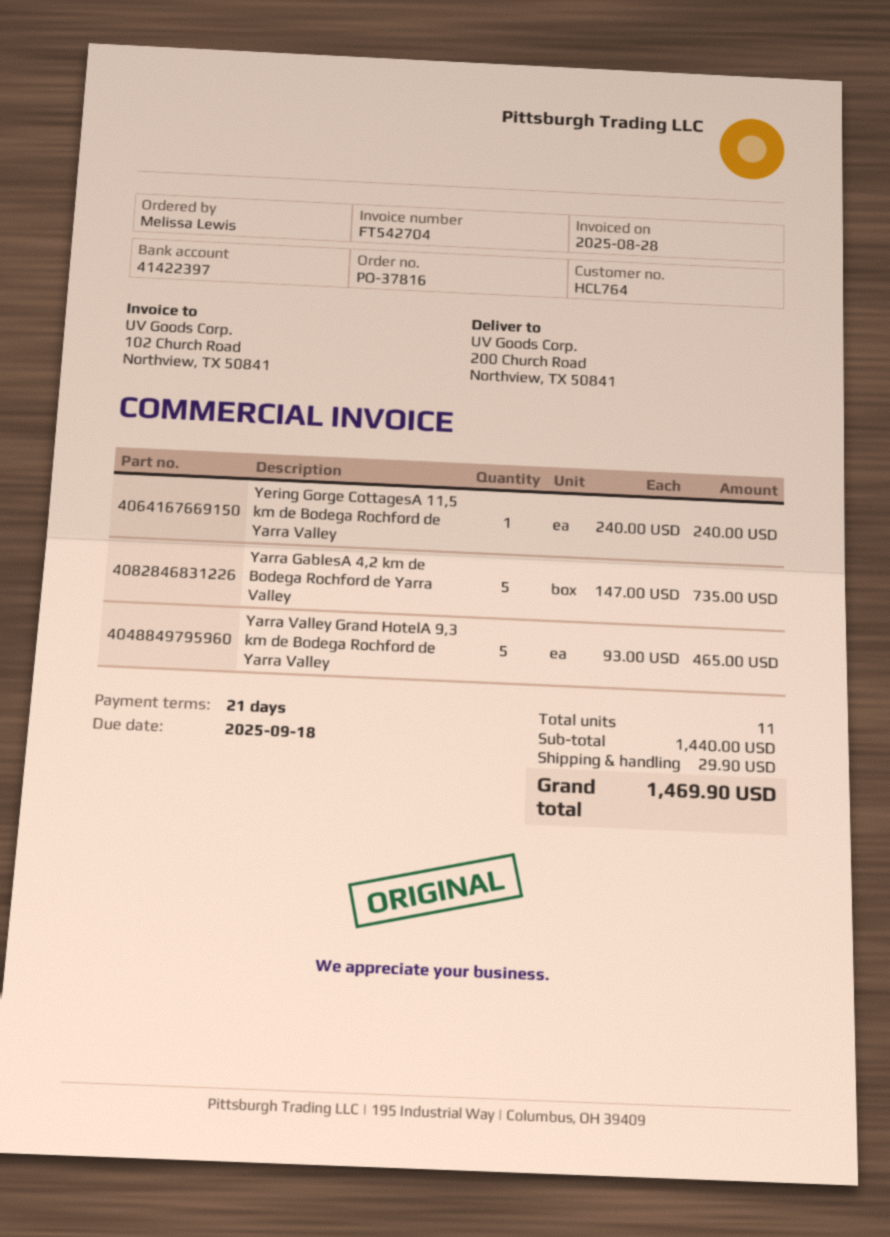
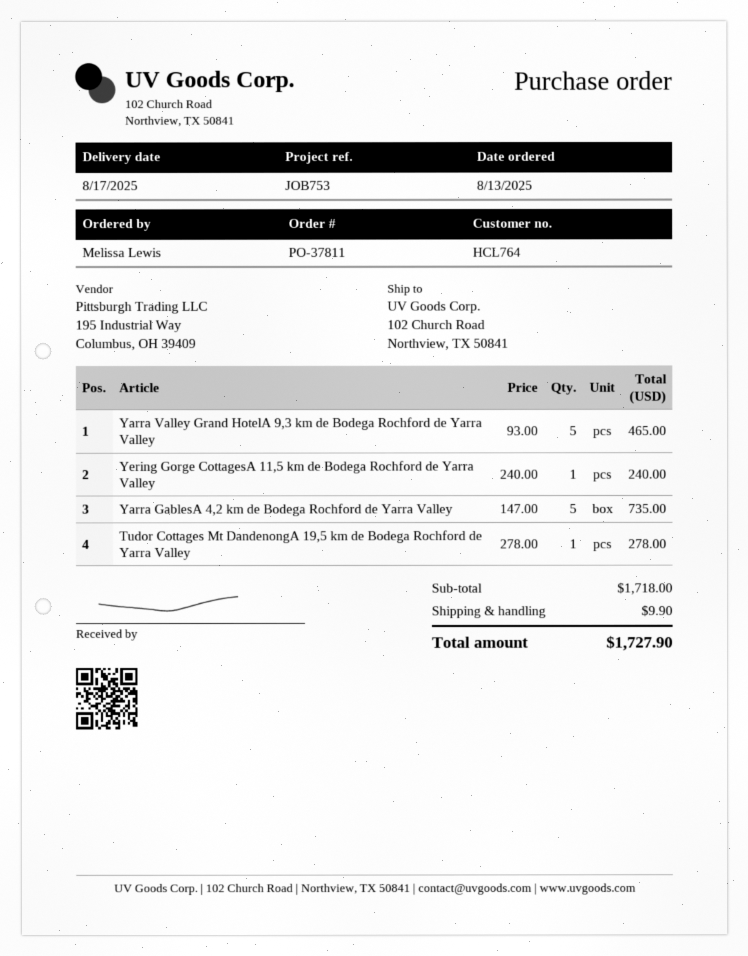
order number: PO-37816 -> PO-37811
ship to: 200 Church Road, Northview, TX 50841 -> 102 Church Road, Northview, TX 50841
Tudor Cottages Mt DandenongA 19,5 km de Bodega Rochford de Yarra Valley: none -> 1 x 278.00 = 278.00
subtotal: 1440.00 -> 1718.00
shipping: 29.90 -> 9.90
total: 1469.90 -> 1727.90

